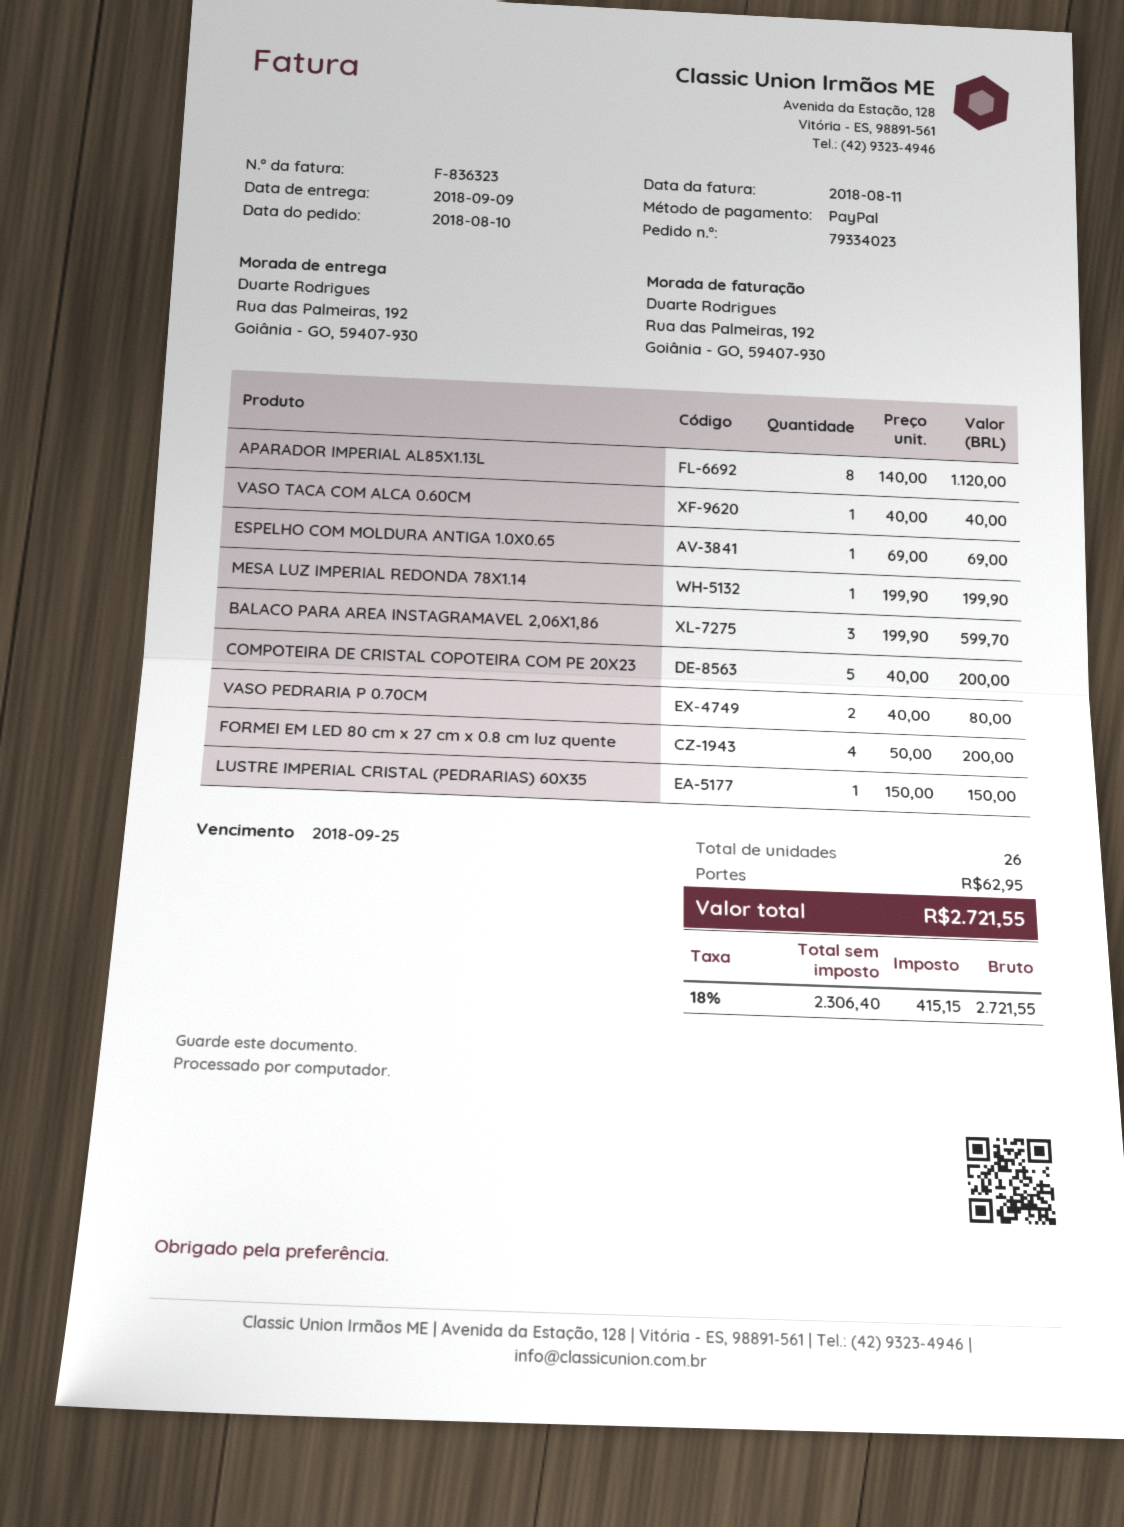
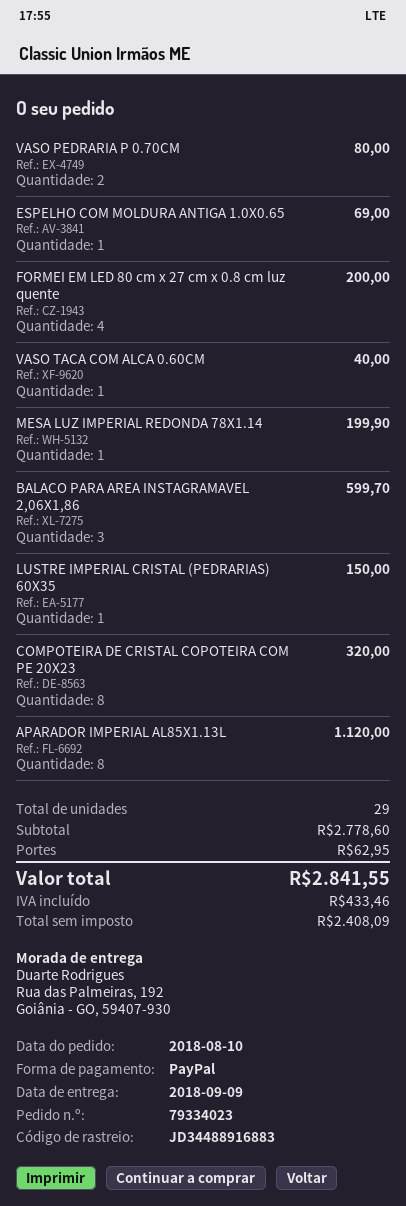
COMPOTEIRA DE CRISTAL COPOTEIRA COM PE 20X23: 5 for 200.00 -> 8 for 320.00
total quantity: 26 -> 29
net: 2306.40 -> 2408.09
tax: 415.15 -> 433.46
total: 2721.55 -> 2841.55

